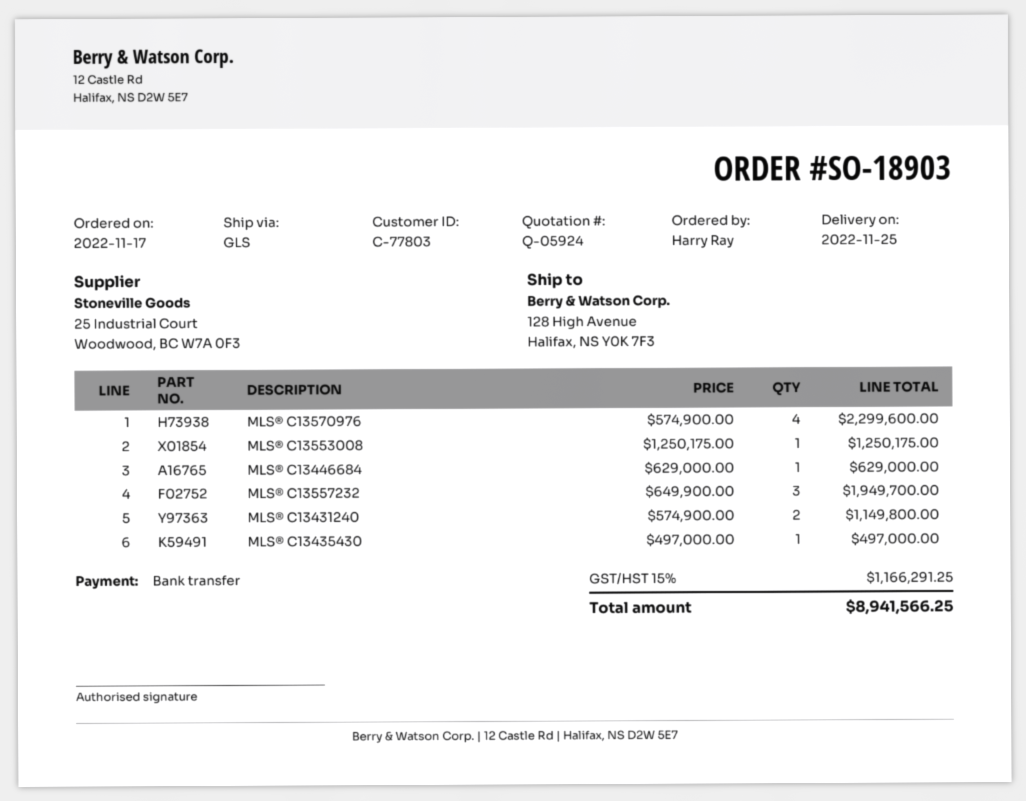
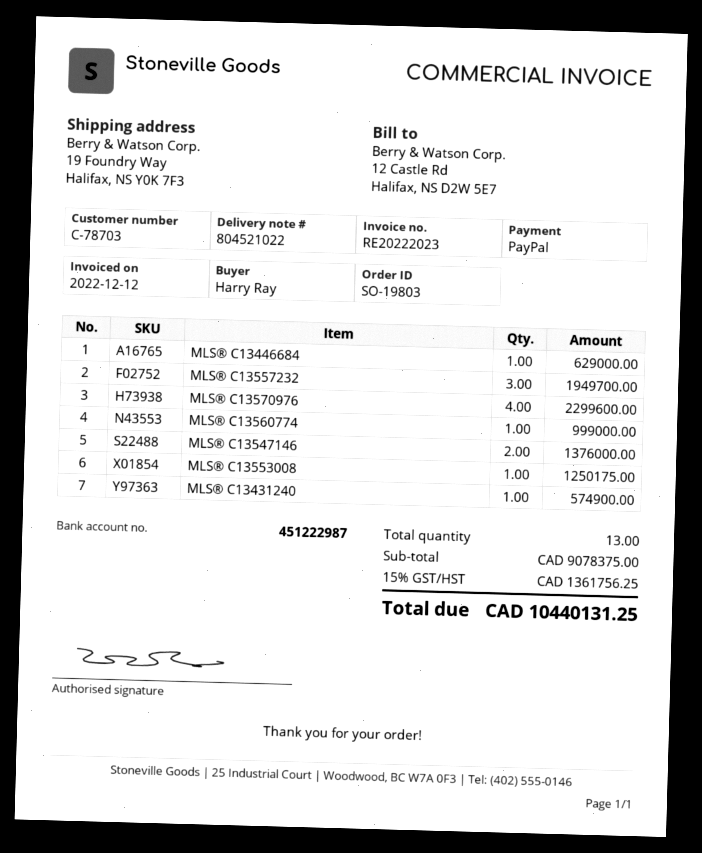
order number: SO-18903 -> SO-19803
customer number: C-77803 -> C-78703
payment method: bank transfer -> PayPal
ship to: 128 High Avenue, Halifax, NS Y0K 7F3 -> 19 Foundry Way, Halifax, NS Y0K 7F3
MLS® C13431240: 2 for 1149800.00 -> 1 for 574900.00
MLS® C13435430: 1 for 497000.00 -> none
MLS® C13560774: none -> 1 for 999000.00
MLS® C13547146: none -> 2 for 1376000.00
tax: 15% = 1166291.25 -> 15% = 1361756.25
total: 8941566.25 -> 10440131.25

